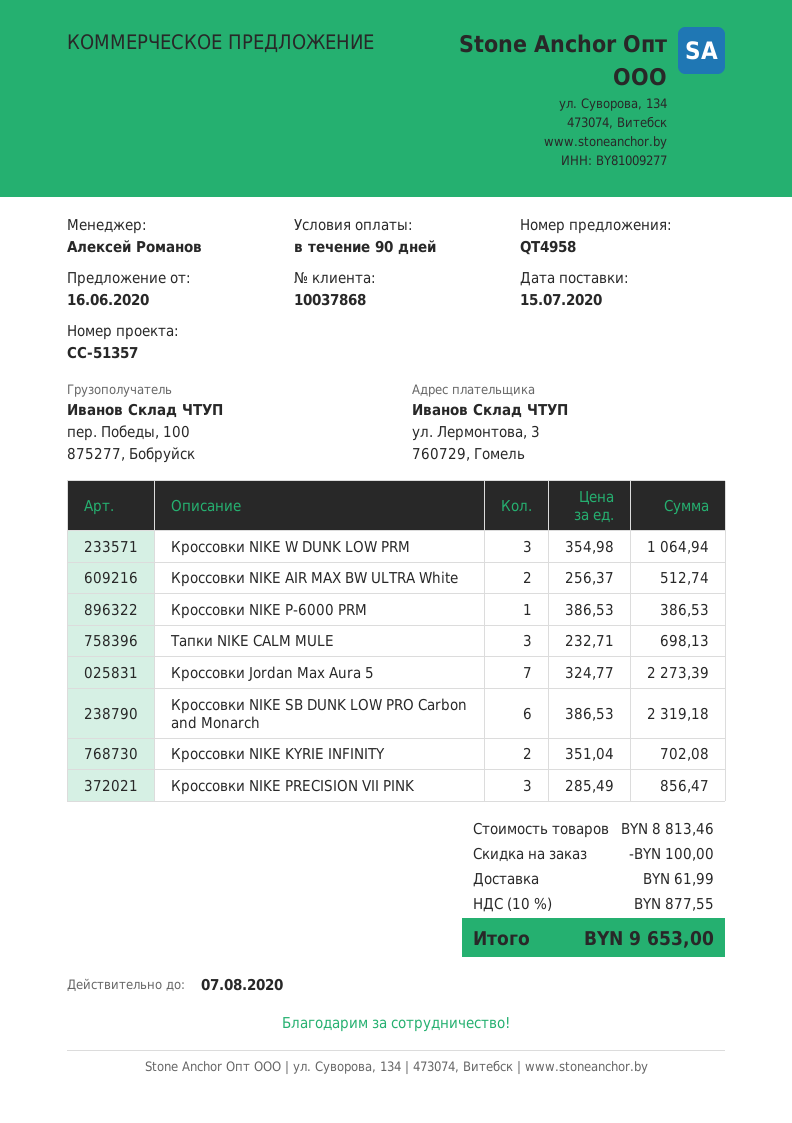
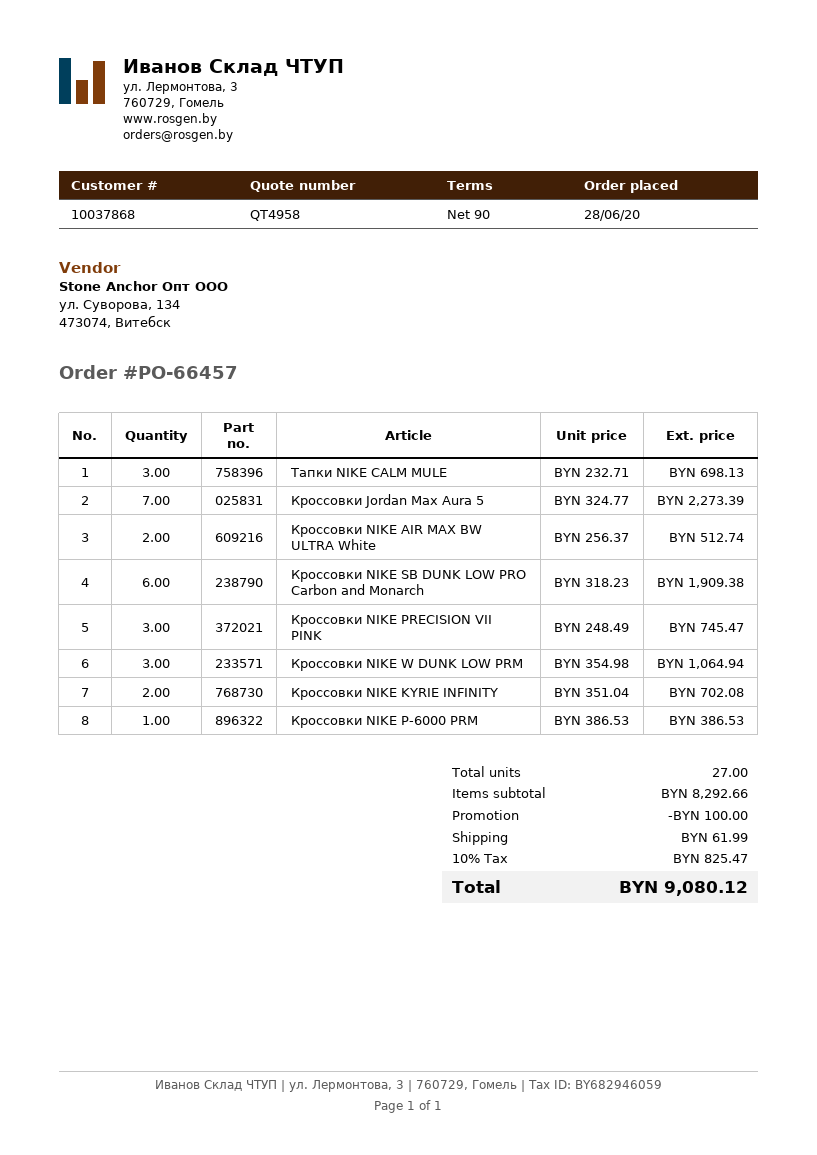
Кроссовки NIKE SB DUNK LOW PRO Carbon and Monarch: 6 x 386.53 = 2319.18 -> 6 x 318.23 = 1909.38
Кроссовки NIKE PRECISION VII PINK: 3 x 285.49 = 856.47 -> 3 x 248.49 = 745.47
subtotal: 8813.46 -> 8292.66
tax: 10% = 877.55 -> 10% = 825.47
total: 9653.00 -> 9080.12

